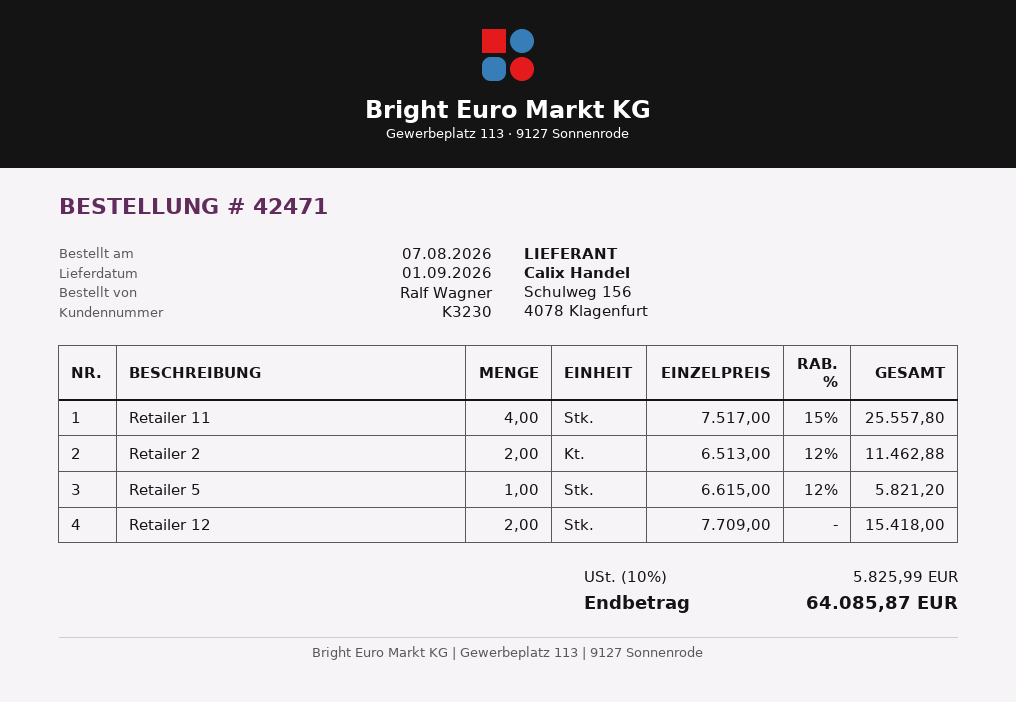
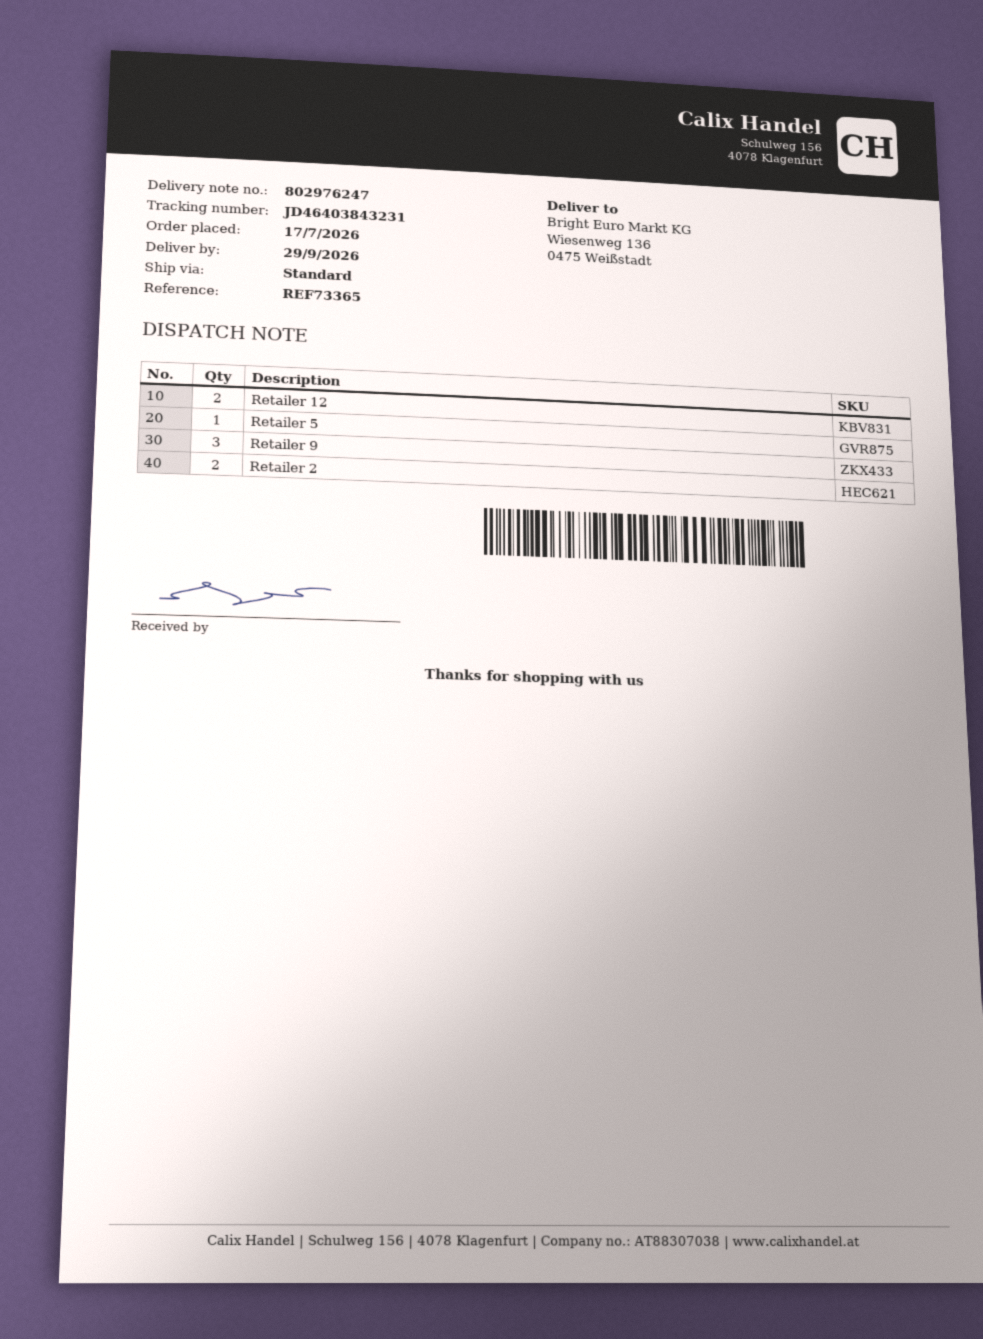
order date: 2026-08-07 -> 2026-07-17
delivery date: 2026-09-01 -> 2026-09-29
Retailer 11: 4 -> none
Retailer 9: none -> 3

